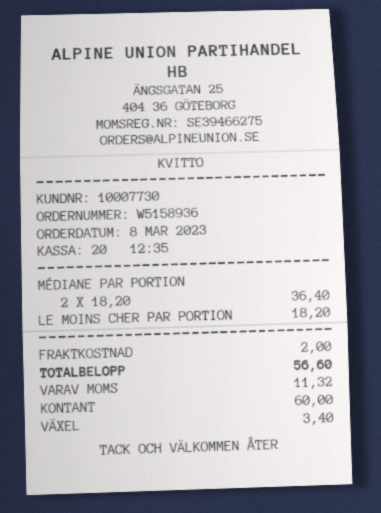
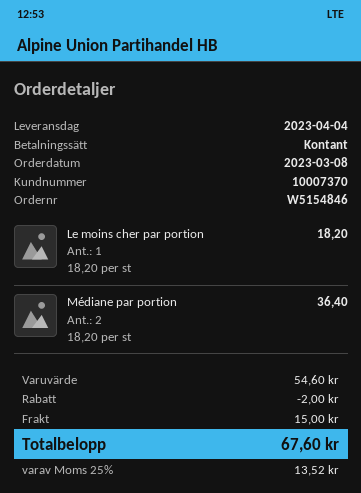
order number: W5158936 -> W5154846
customer number: 10007730 -> 10007370
discount: none -> 2.00
shipping: 2.00 -> 15.00
tax: 11.32 -> 13.52
total: 56.60 -> 67.60

